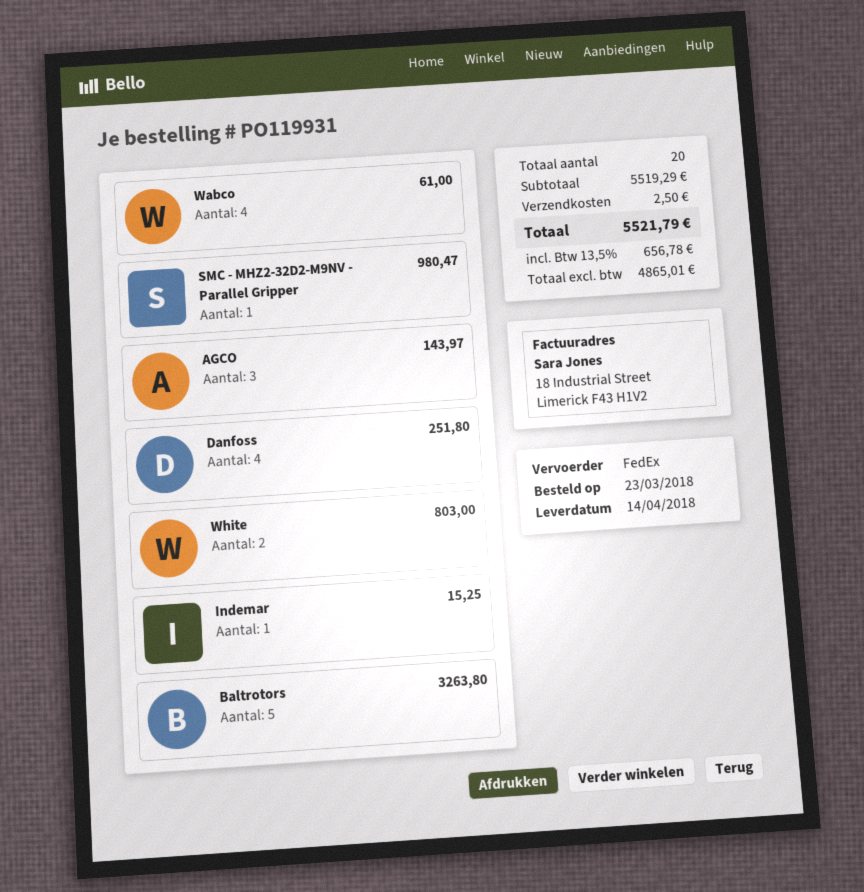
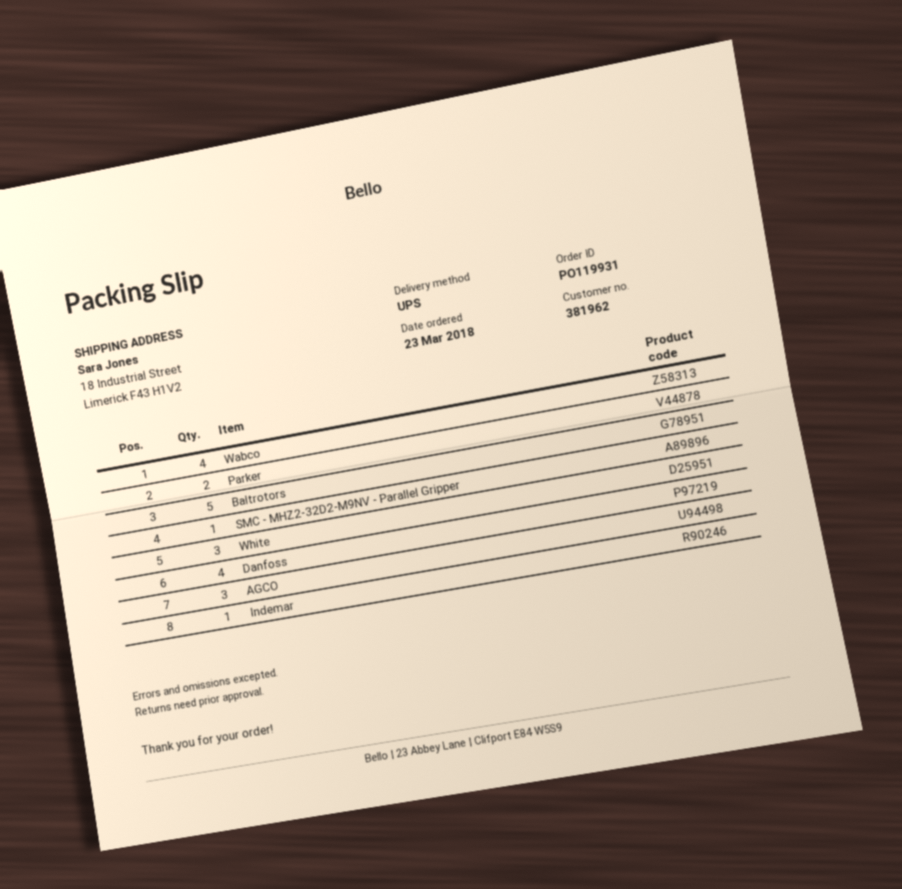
shipping method: FedEx -> UPS
White: 2 -> 3
Parker: none -> 2

